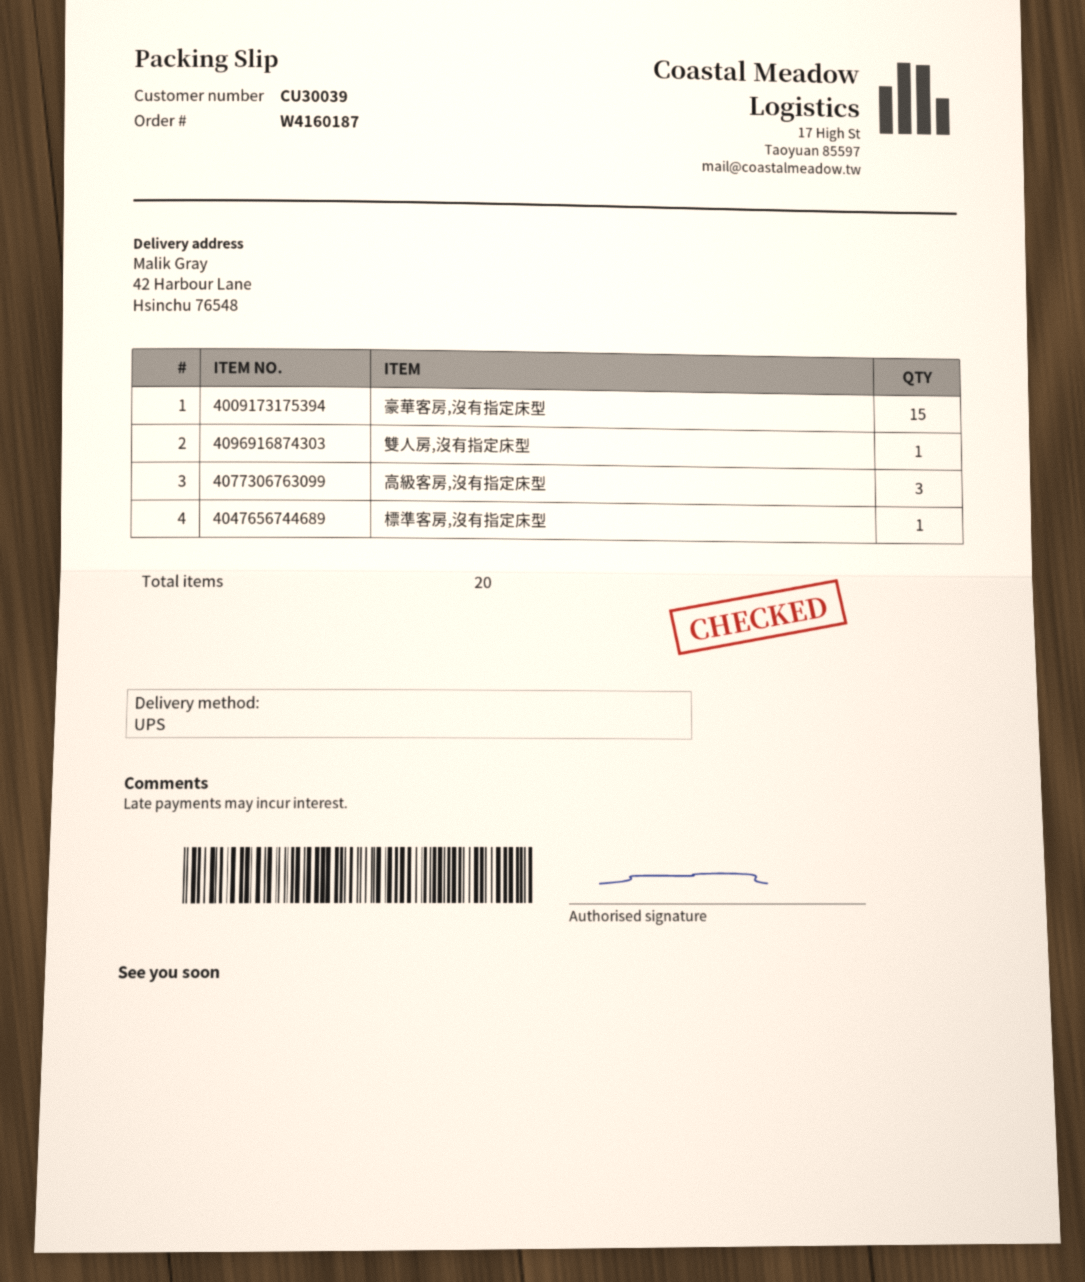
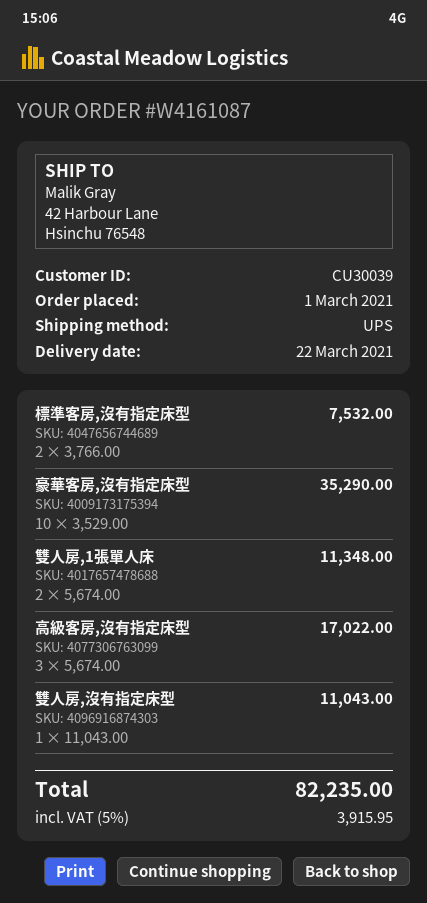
order number: W4160187 -> W4161087
豪華客房,沒有指定床型: 15 -> 10
標準客房,沒有指定床型: 1 -> 2
雙人房,1張單人床: none -> 2

